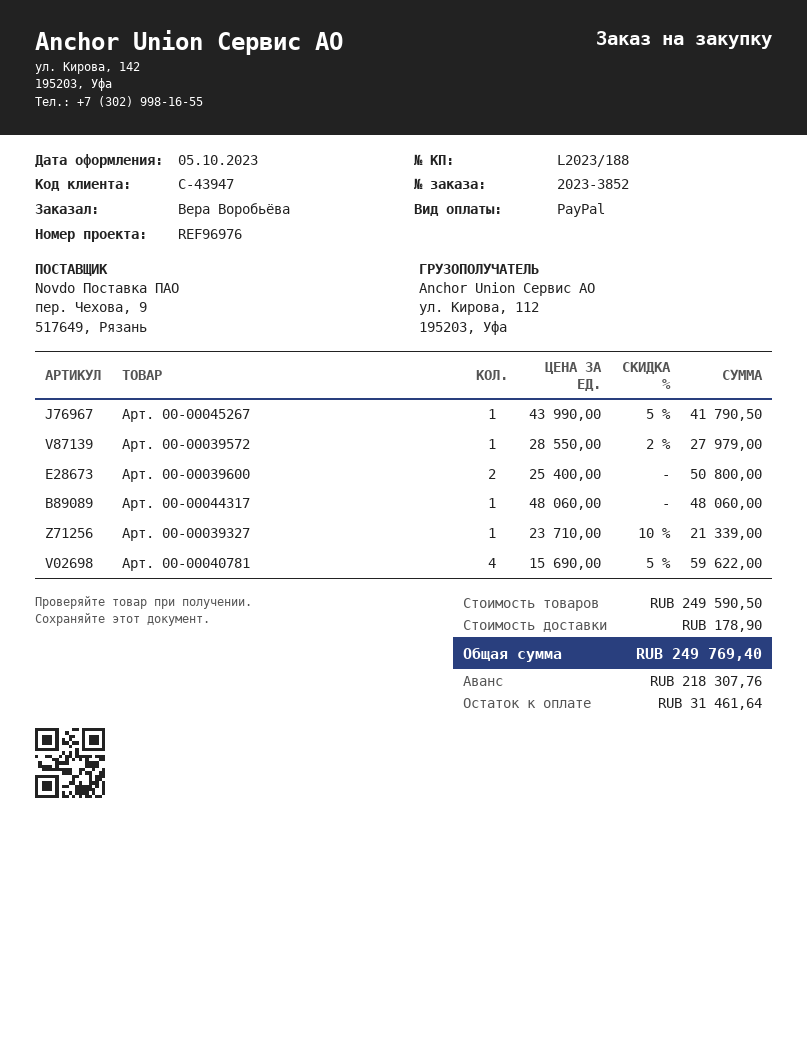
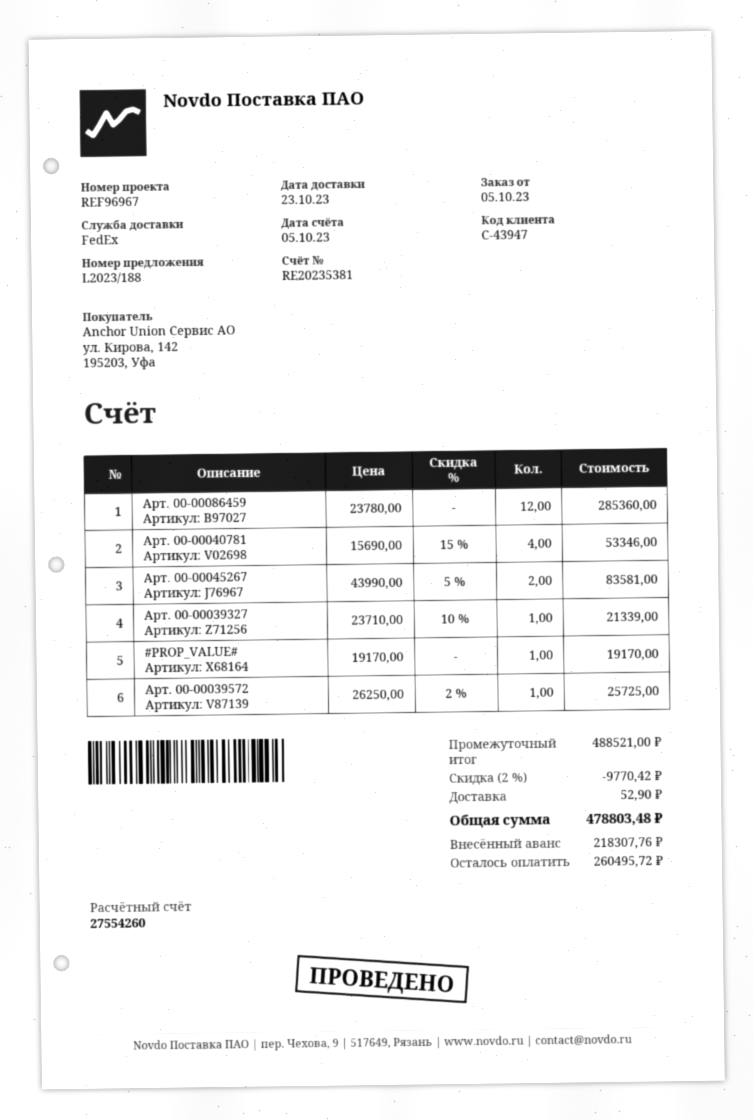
reference: REF96976 -> REF96967
Арт. 00-00045267: 1 x 43990.00 - 5% = 41790.50 -> 2 x 43990.00 - 5% = 83581.00
Арт. 00-00039572: 1 x 28550.00 - 2% = 27979.00 -> 1 x 26250.00 - 2% = 25725.00
Арт. 00-00039600: 2 x 25400.00 = 50800.00 -> none
Арт. 00-00044317: 1 x 48060.00 = 48060.00 -> none
Арт. 00-00040781: 4 x 15690.00 - 5% = 59622.00 -> 4 x 15690.00 - 15% = 53346.00
Арт. 00-00086459: none -> 12 x 23780.00 = 285360.00
#PROP_VALUE#: none -> 1 x 19170.00 = 19170.00
subtotal: 249590.50 -> 488521.00
discount: none -> 2% = 9770.42
shipping: 178.90 -> 52.90
total: 249769.40 -> 478803.48
balance: 31461.64 -> 260495.72

